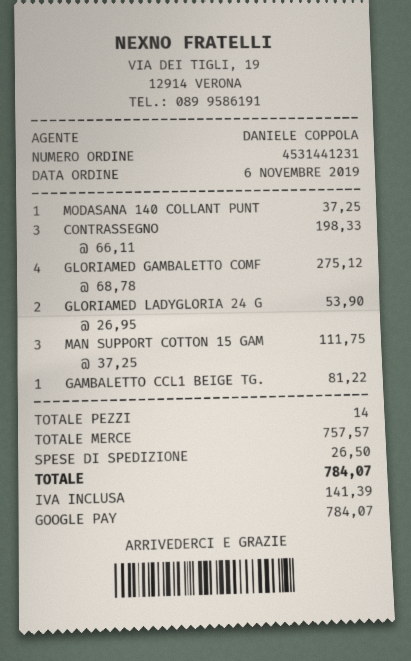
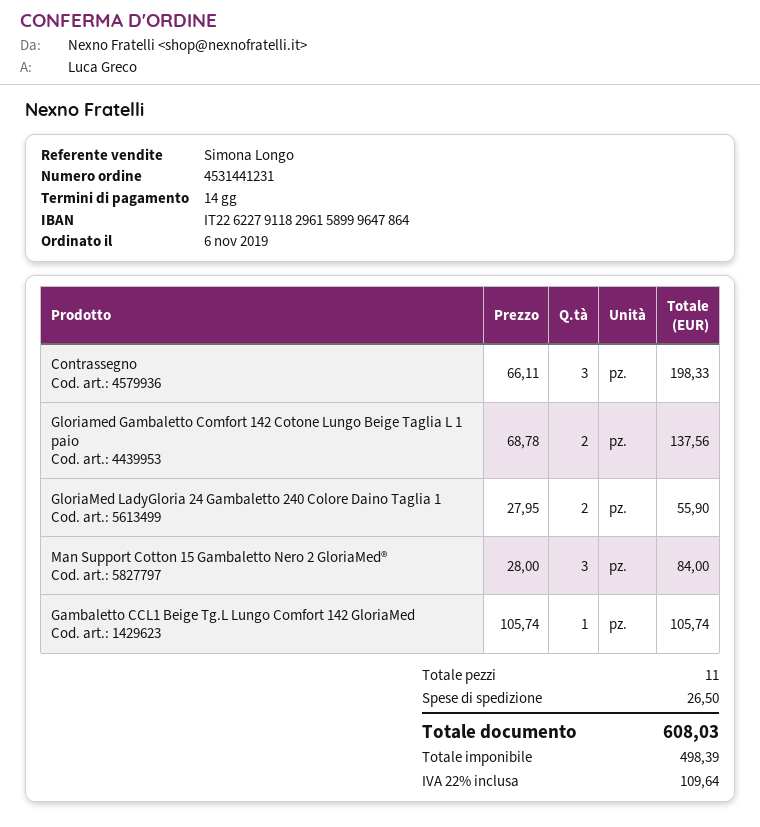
sales rep: DANIELE COPPOLA -> Simona Longo
MODASANA 140 COLLANT PUNT: 1 x 37.25 = 37.25 -> none
GLORIAMED GAMBALETTO COMF: 4 x 68.78 = 275.12 -> 2 x 68.78 = 137.56
GLORIAMED LADYGLORIA 24 G: 2 x 26.95 = 53.90 -> 2 x 27.95 = 55.90
MAN SUPPORT COTTON 15 GAM: 3 x 37.25 = 111.75 -> 3 x 28.00 = 84.00
GAMBALETTO CCL1 BEIGE TG.: 1 x 81.22 = 81.22 -> 1 x 105.74 = 105.74
total quantity: 14 -> 11
tax: 141.39 -> 109.64
total: 784.07 -> 608.03

